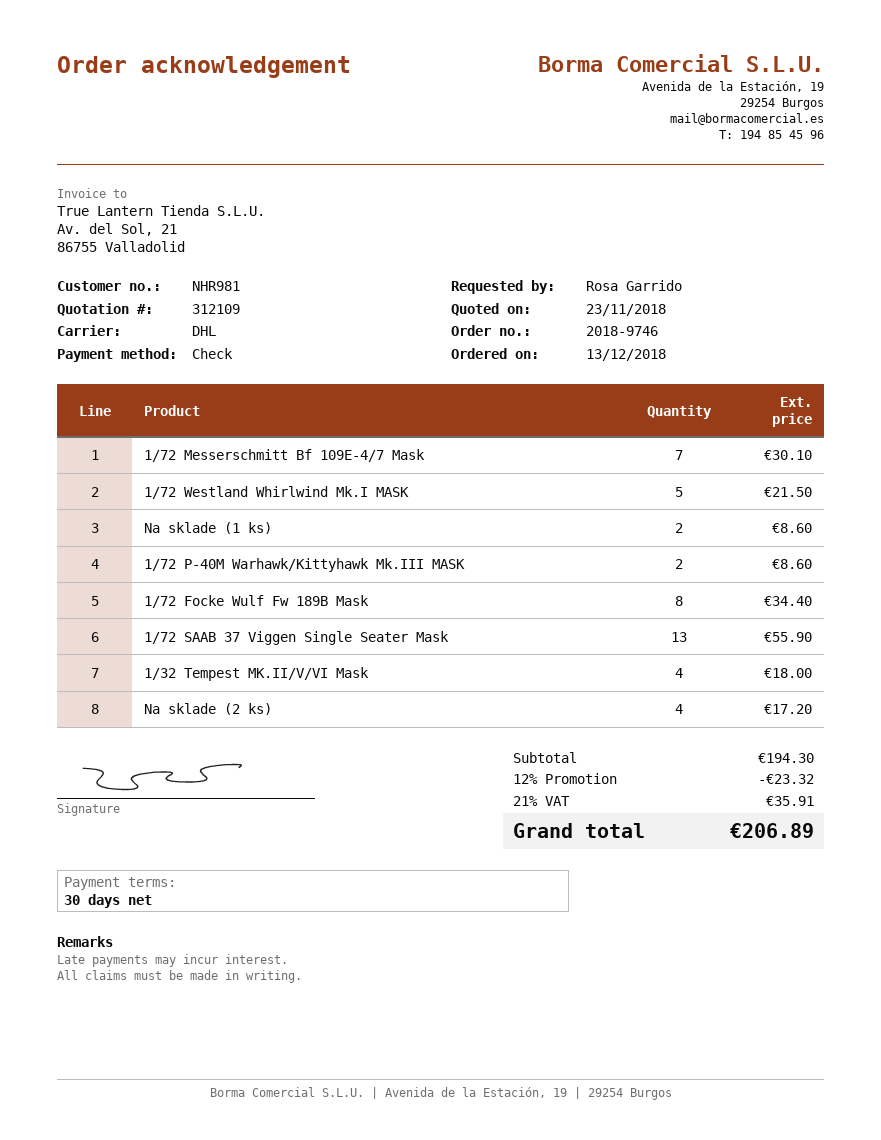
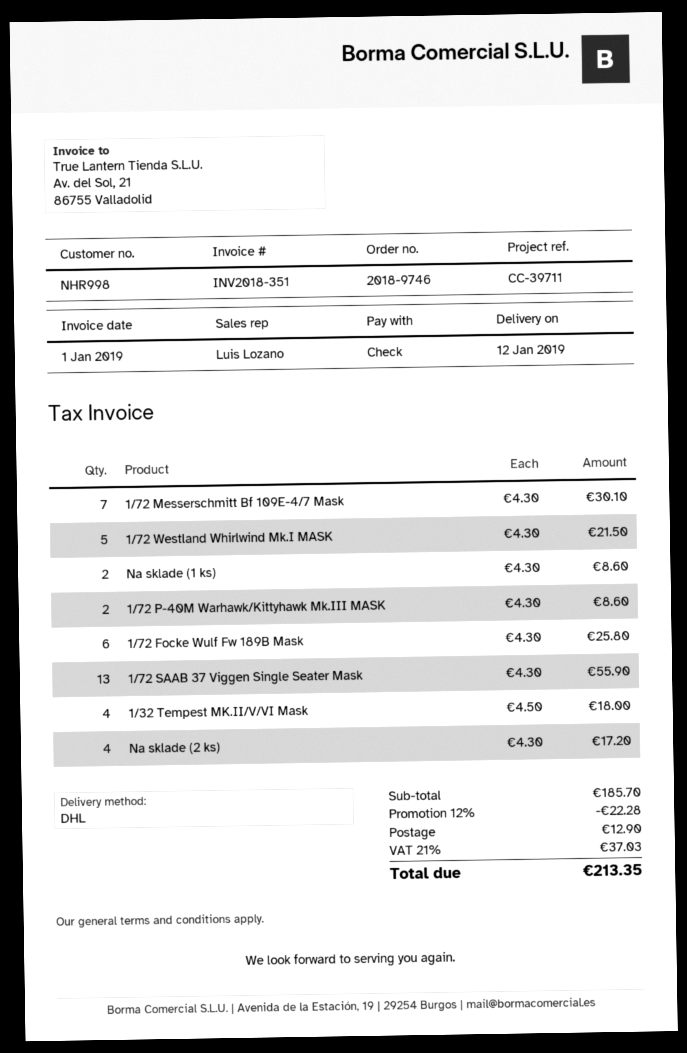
customer number: NHR981 -> NHR998
1/72 Focke Wulf Fw 189B Mask: 8 for 34.40 -> 6 for 25.80
subtotal: 194.30 -> 185.70
discount: 12% = 23.32 -> 12% = 22.28
shipping: none -> 12.90
tax: 21% = 35.91 -> 21% = 37.03
total: 206.89 -> 213.35

